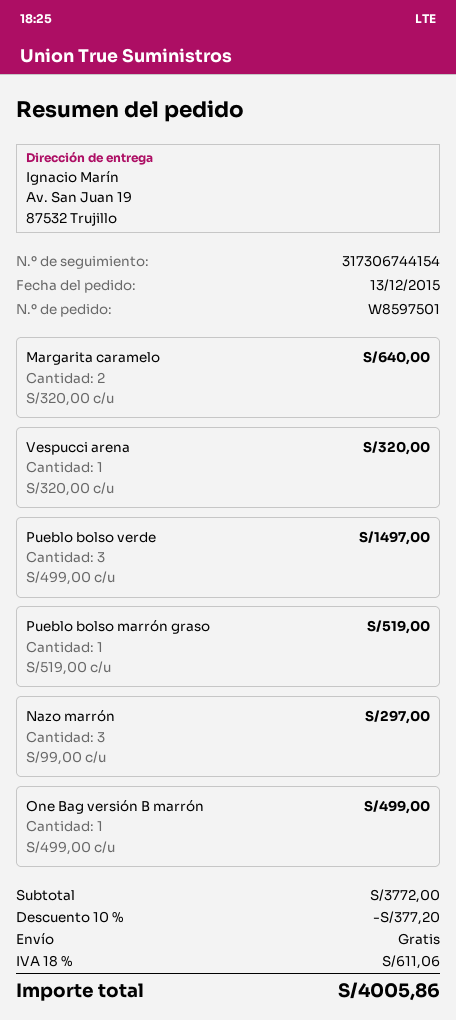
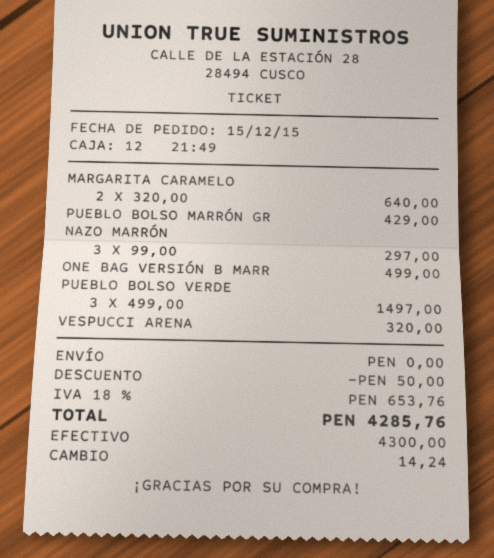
order date: 2015-12-13 -> 2015-12-15
Pueblo bolso marrón graso: 1 x 519.00 = 519.00 -> 1 x 429.00 = 429.00
discount: 377.20 -> 50.00
tax: 18% = 611.06 -> 18% = 653.76
total: 4005.86 -> 4285.76

